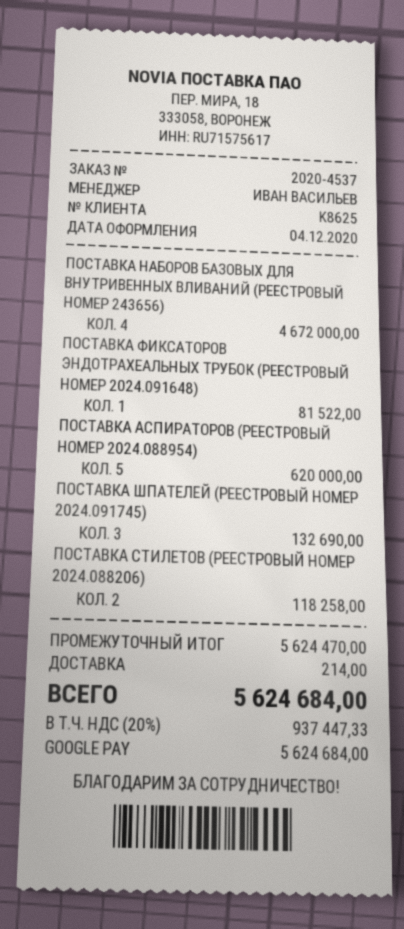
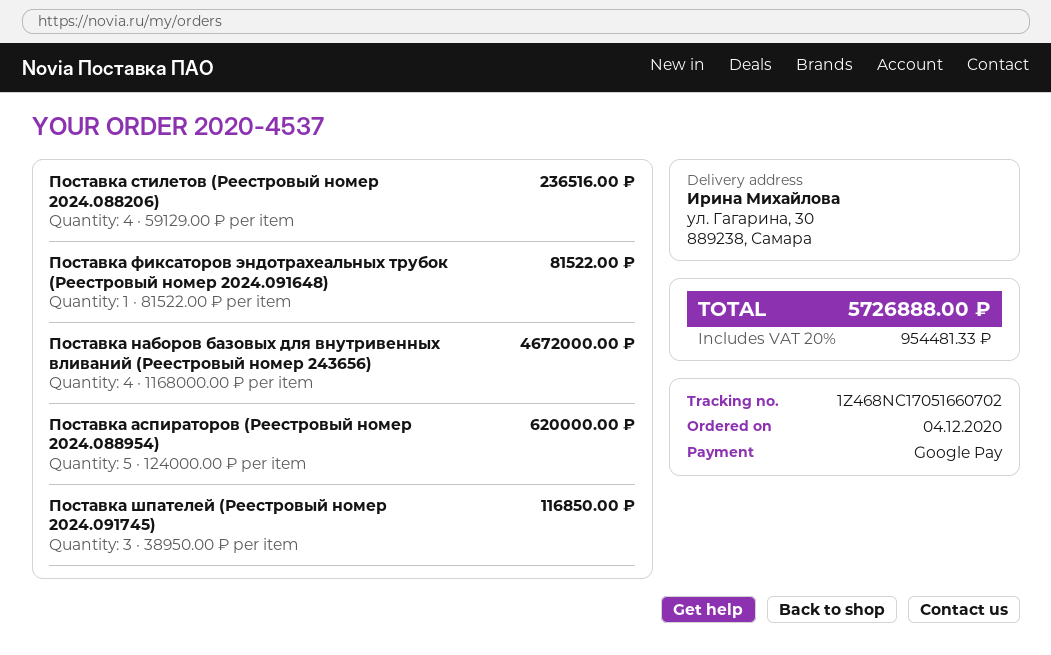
ПОСТАВКА ШПАТЕЛЕЙ (РЕЕСТРОВЫЙ НОМЕР 2024.091745): 3 for 132690.00 -> 3 for 116850.00
ПОСТАВКА СТИЛЕТОВ (РЕЕСТРОВЫЙ НОМЕР 2024.088206): 2 for 118258.00 -> 4 for 236516.00
shipping: 214.00 -> none
tax: 20% = 937447.33 -> 20% = 954481.33
total: 5624684.00 -> 5726888.00

